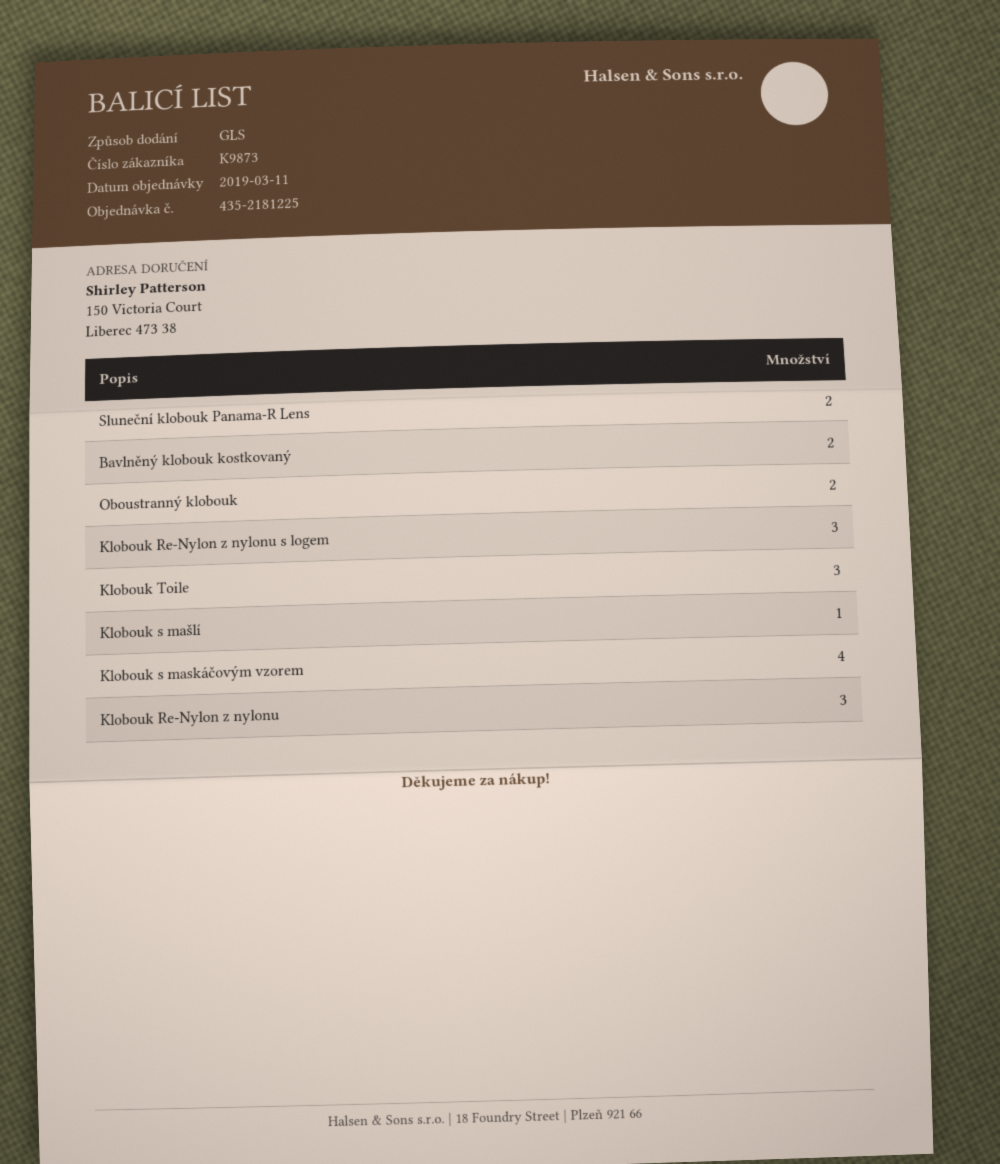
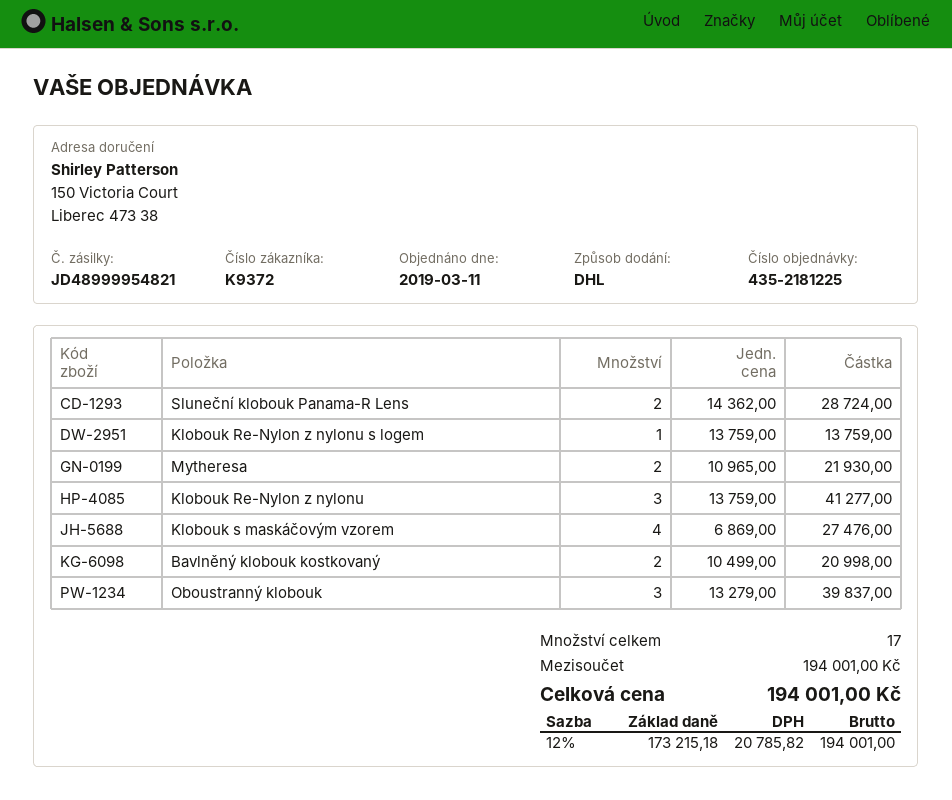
customer number: K9873 -> K9372
shipping method: GLS -> DHL
Oboustranný klobouk: 2 -> 3
Klobouk Re-Nylon z nylonu s logem: 3 -> 1
Klobouk Toile: 3 -> none
Klobouk s mašlí: 1 -> none
Mytheresa: none -> 2

